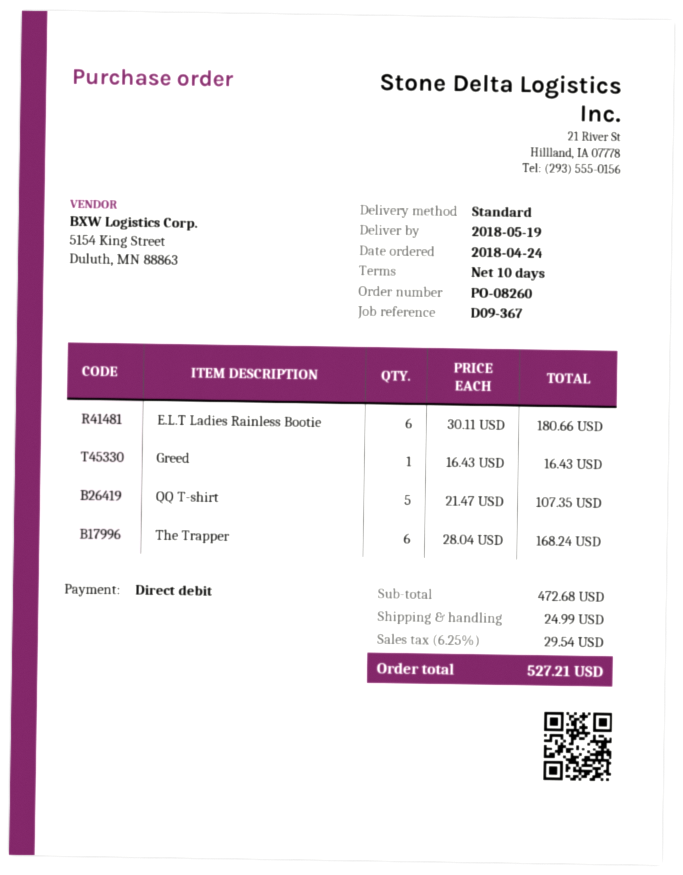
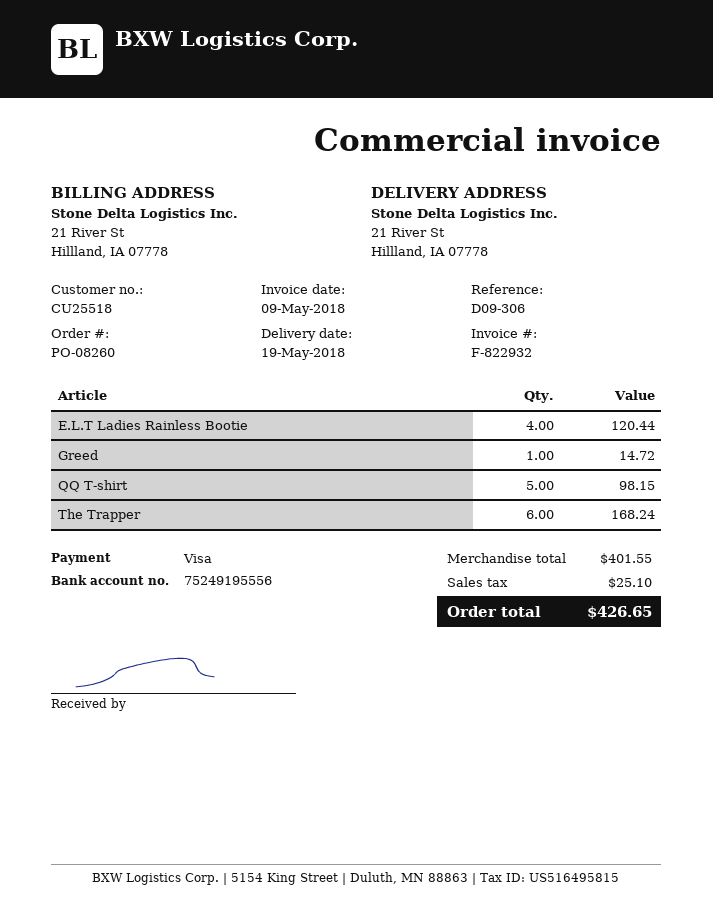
reference: D09-367 -> D09-306
payment method: direct debit -> Visa
E.L.T Ladies Rainless Bootie: 6 for 180.66 -> 4 for 120.44
Greed: 1 for 16.43 -> 1 for 14.72
QQ T-shirt: 5 for 107.35 -> 5 for 98.15
subtotal: 472.68 -> 401.55
shipping: 24.99 -> none
tax: 29.54 -> 25.10
total: 527.21 -> 426.65

